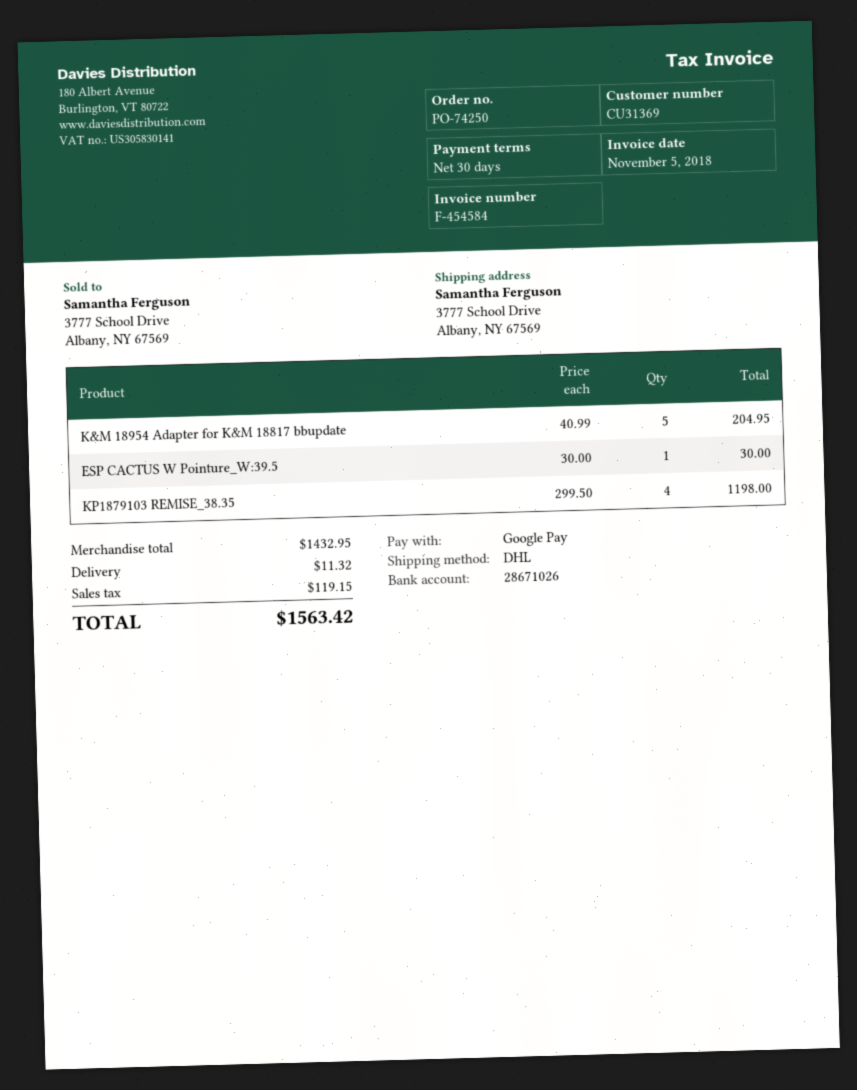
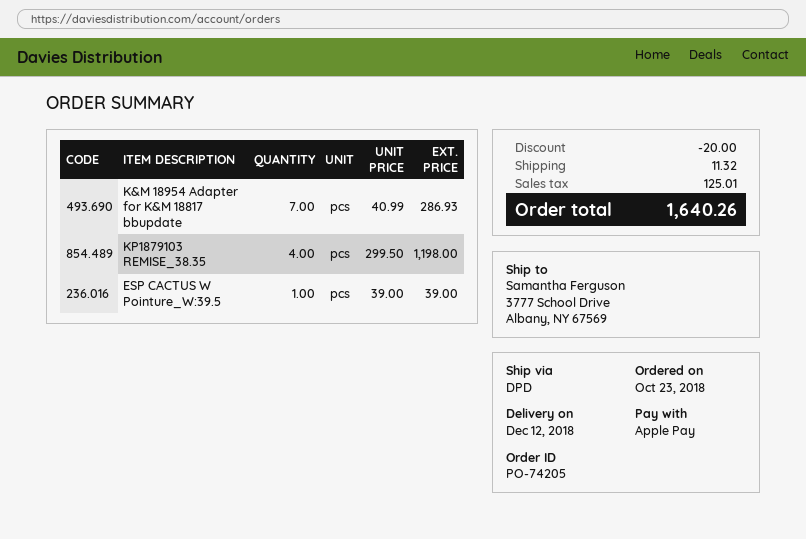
order number: PO-74250 -> PO-74205
payment method: Google Pay -> Apple Pay
shipping method: DHL -> DPD
K&M 18954 Adapter for K&M 18817 bbupdate: 5 x 40.99 = 204.95 -> 7 x 40.99 = 286.93
ESP CACTUS W Pointure_W:39.5: 1 x 30.00 = 30.00 -> 1 x 39.00 = 39.00
discount: none -> 20.00
tax: 119.15 -> 125.01
total: 1563.42 -> 1640.26

